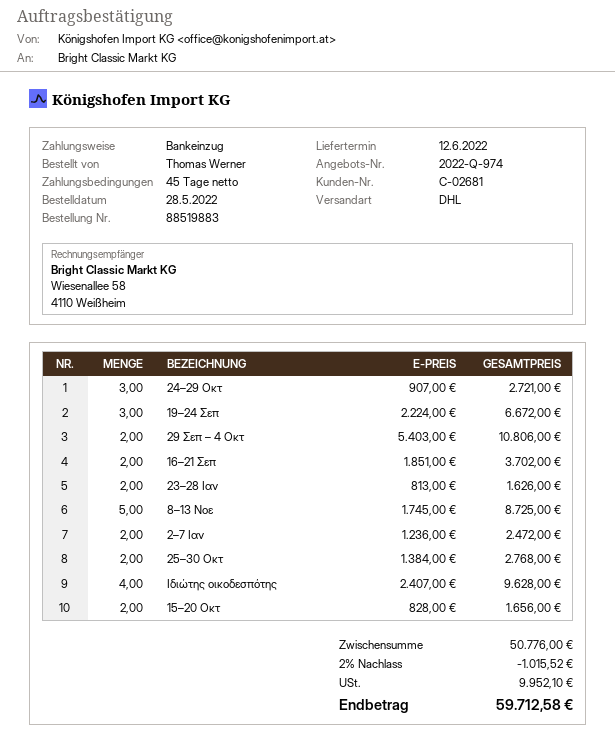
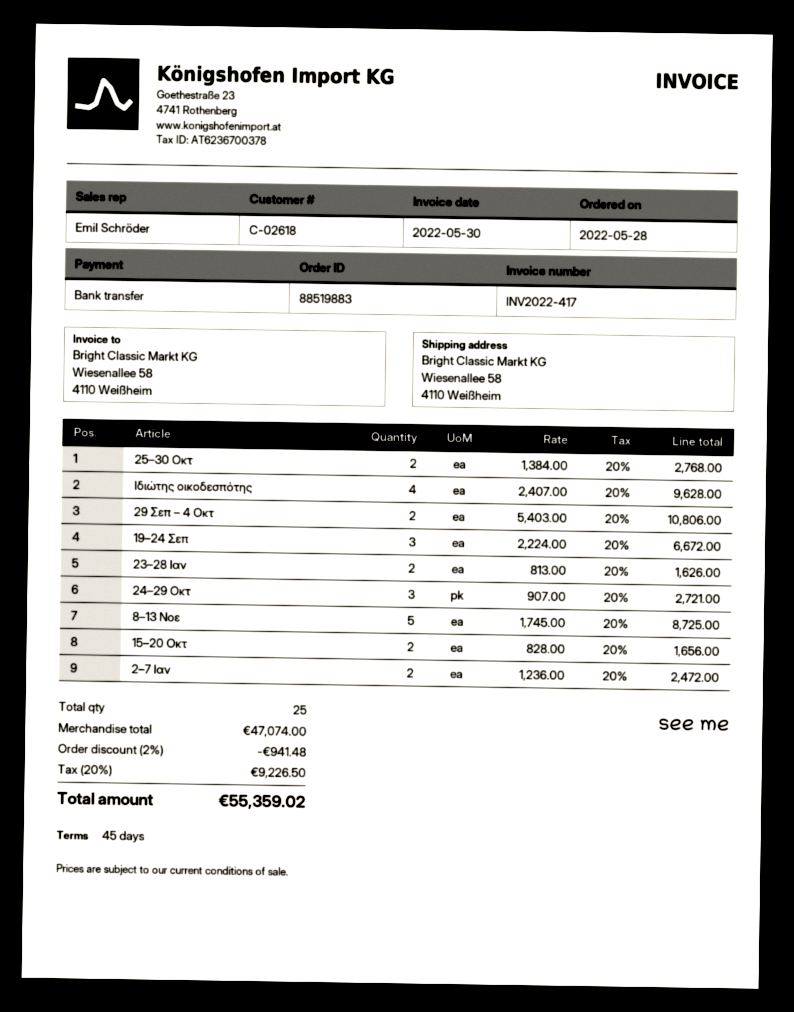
customer number: C-02681 -> C-02618
payment method: direct debit -> bank transfer
16–21 Σεπ: 2 x 1851.00 = 3702.00 -> none
subtotal: 50776.00 -> 47074.00
discount: 2% = 1015.52 -> 2% = 941.48
tax: 9952.10 -> 9226.50
total: 59712.58 -> 55359.02

